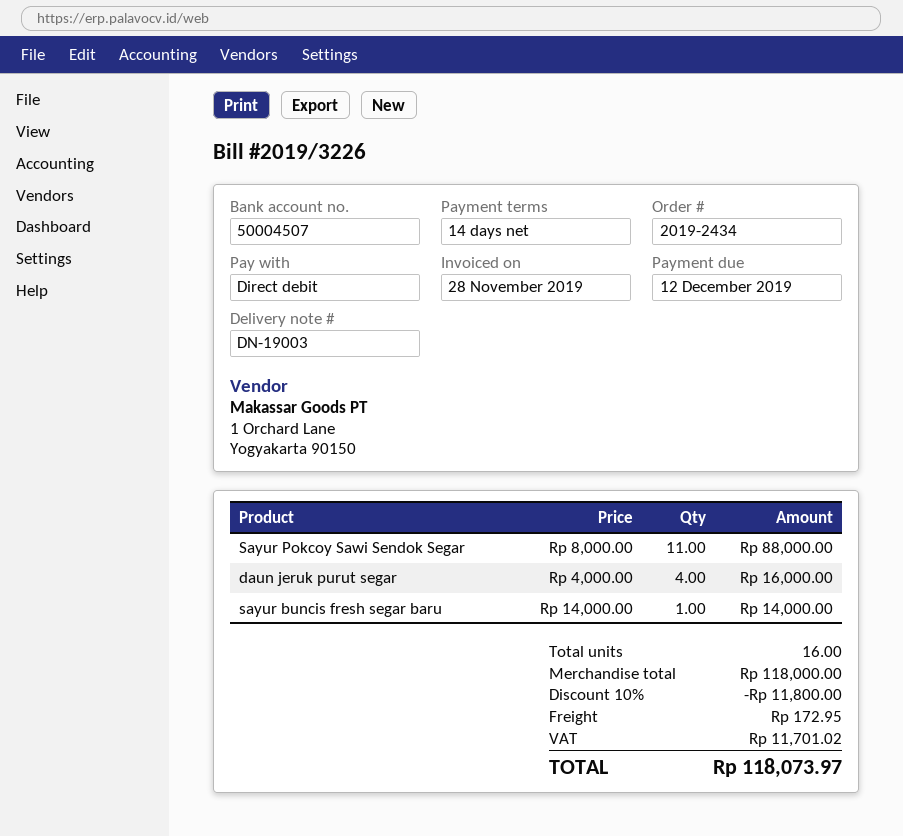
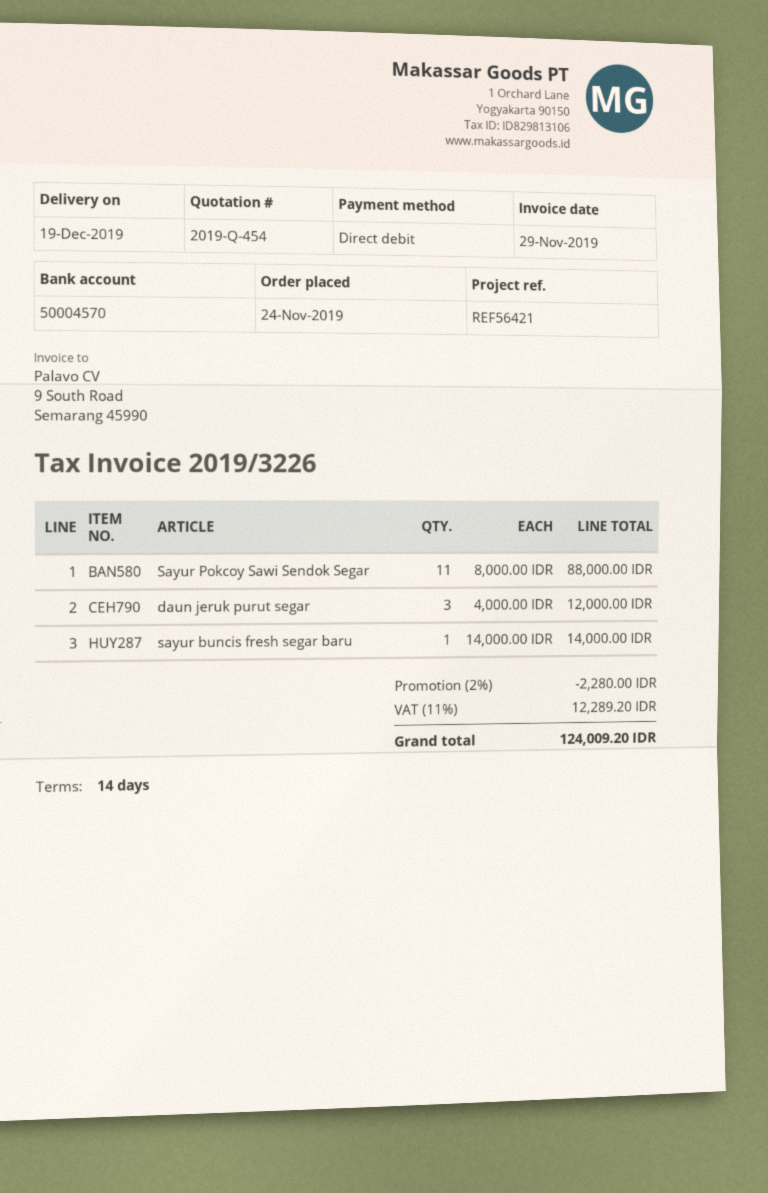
invoice date: 2019-11-28 -> 2019-11-29
bank account: 50004507 -> 50004570
daun jeruk purut segar: 4 x 4000.00 = 16000.00 -> 3 x 4000.00 = 12000.00
discount: 10% = 11800.00 -> 2% = 2280.00
shipping: 172.95 -> none
tax: 11701.02 -> 12289.20
total: 118073.97 -> 124009.20

